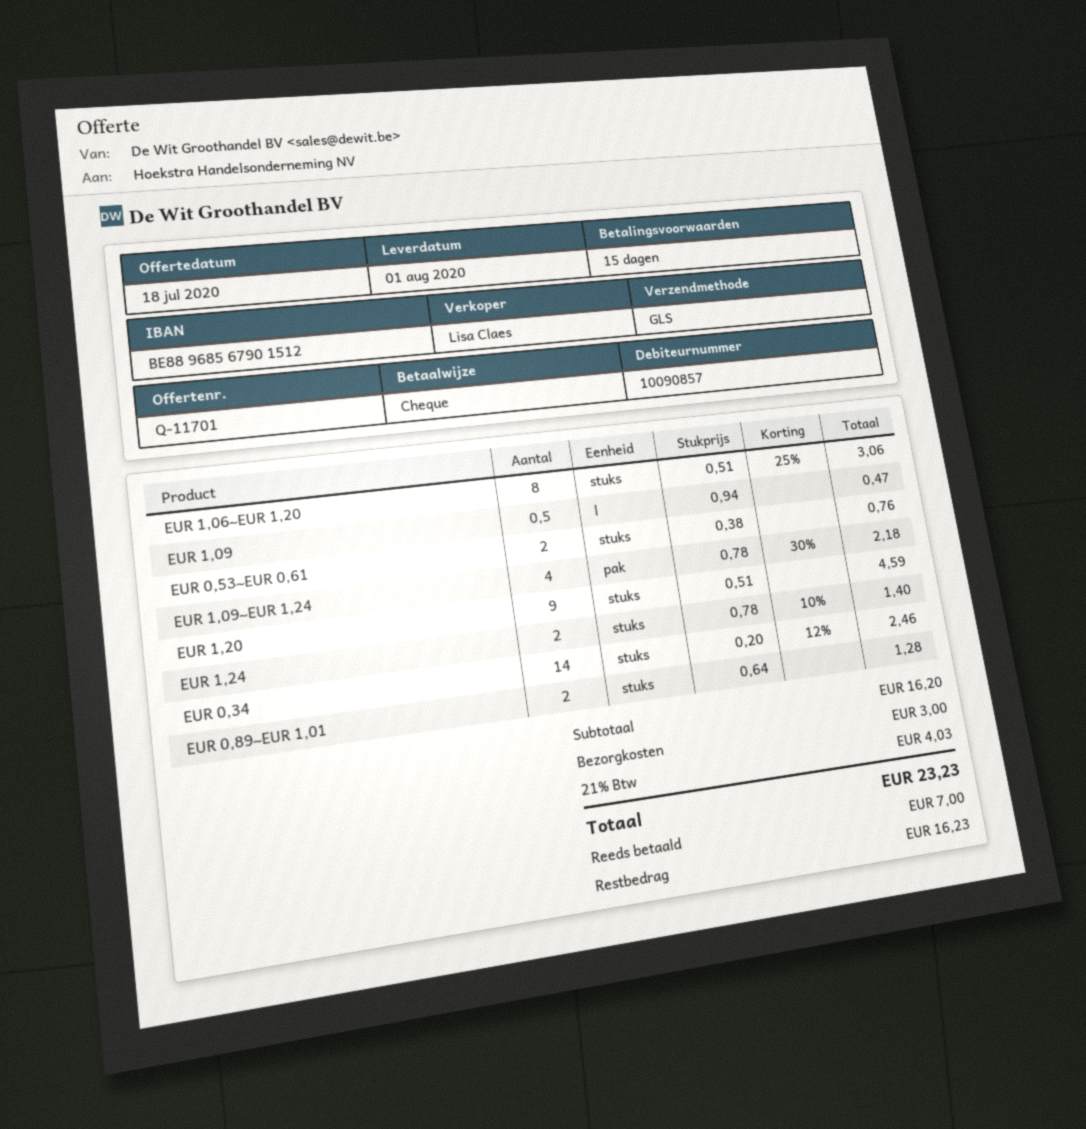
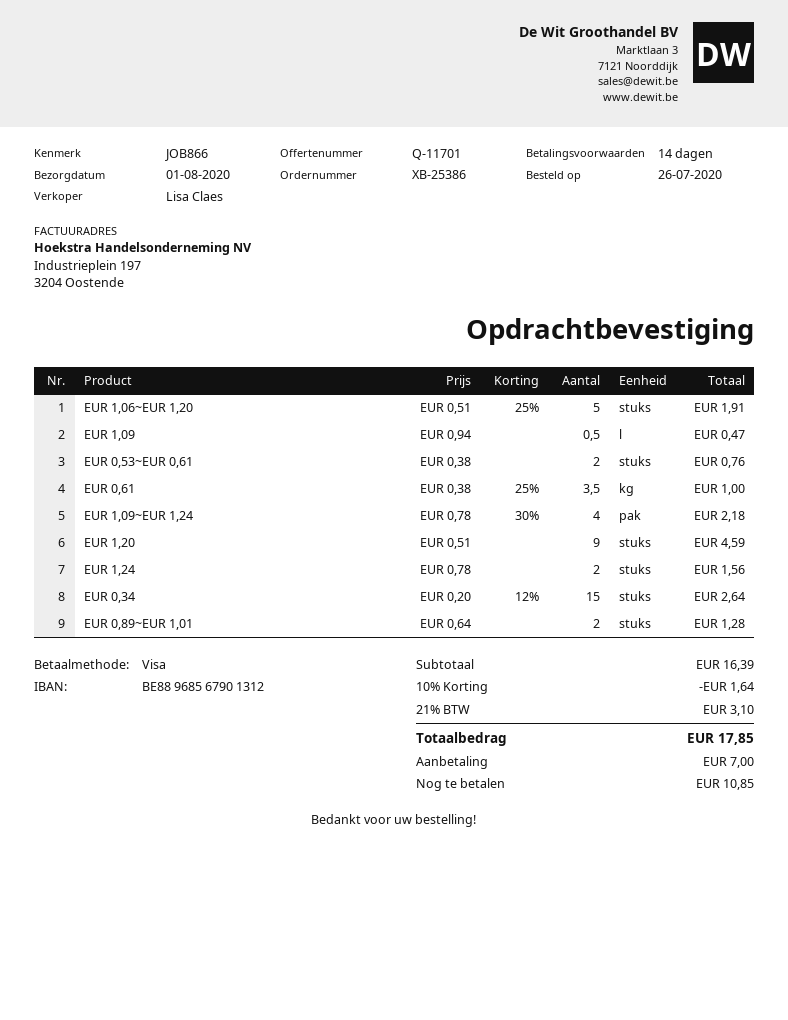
payment terms: 15 days -> 14 days
payment method: cheque -> Visa
bank account: BE88968567901512 -> BE88968567901312
EUR 1,06~EUR 1,20: 8 x 0.51 - 25% = 3.06 -> 5 x 0.51 - 25% = 1.91
EUR 1,24: 2 x 0.78 - 10% = 1.40 -> 2 x 0.78 = 1.56
EUR 0,34: 14 x 0.20 - 12% = 2.46 -> 15 x 0.20 - 12% = 2.64
EUR 0,61: none -> 3.5 x 0.38 - 25% = 1.00
subtotal: 16.20 -> 16.39
discount: none -> 10% = 1.64
shipping: 3.00 -> none
tax: 21% = 4.03 -> 21% = 3.10
total: 23.23 -> 17.85
balance: 16.23 -> 10.85

